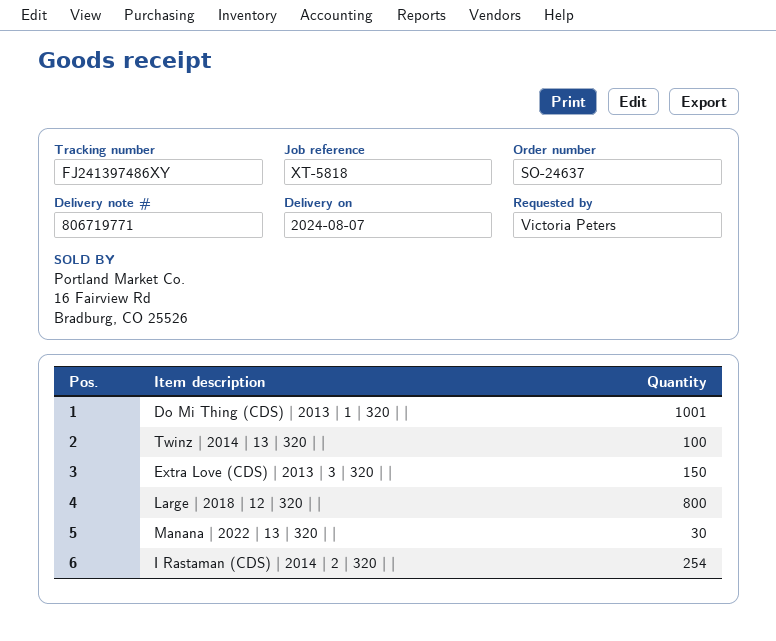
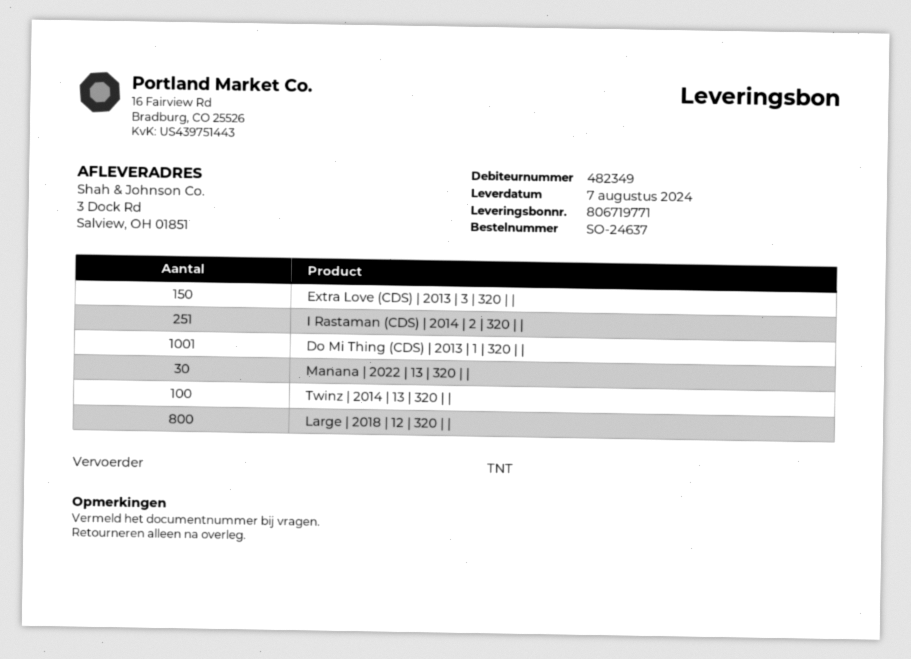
I Rastaman (CDS) | 2014 | 2 | 320 | |: 254 -> 251

